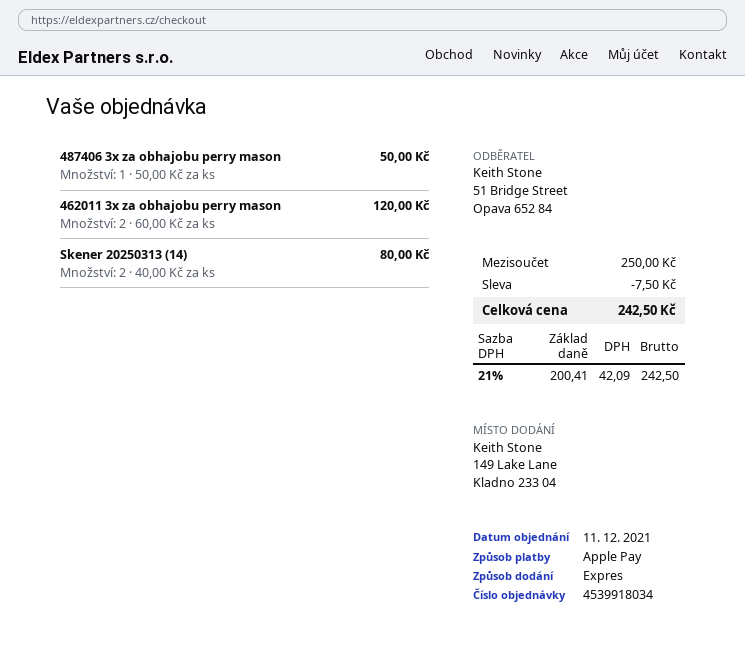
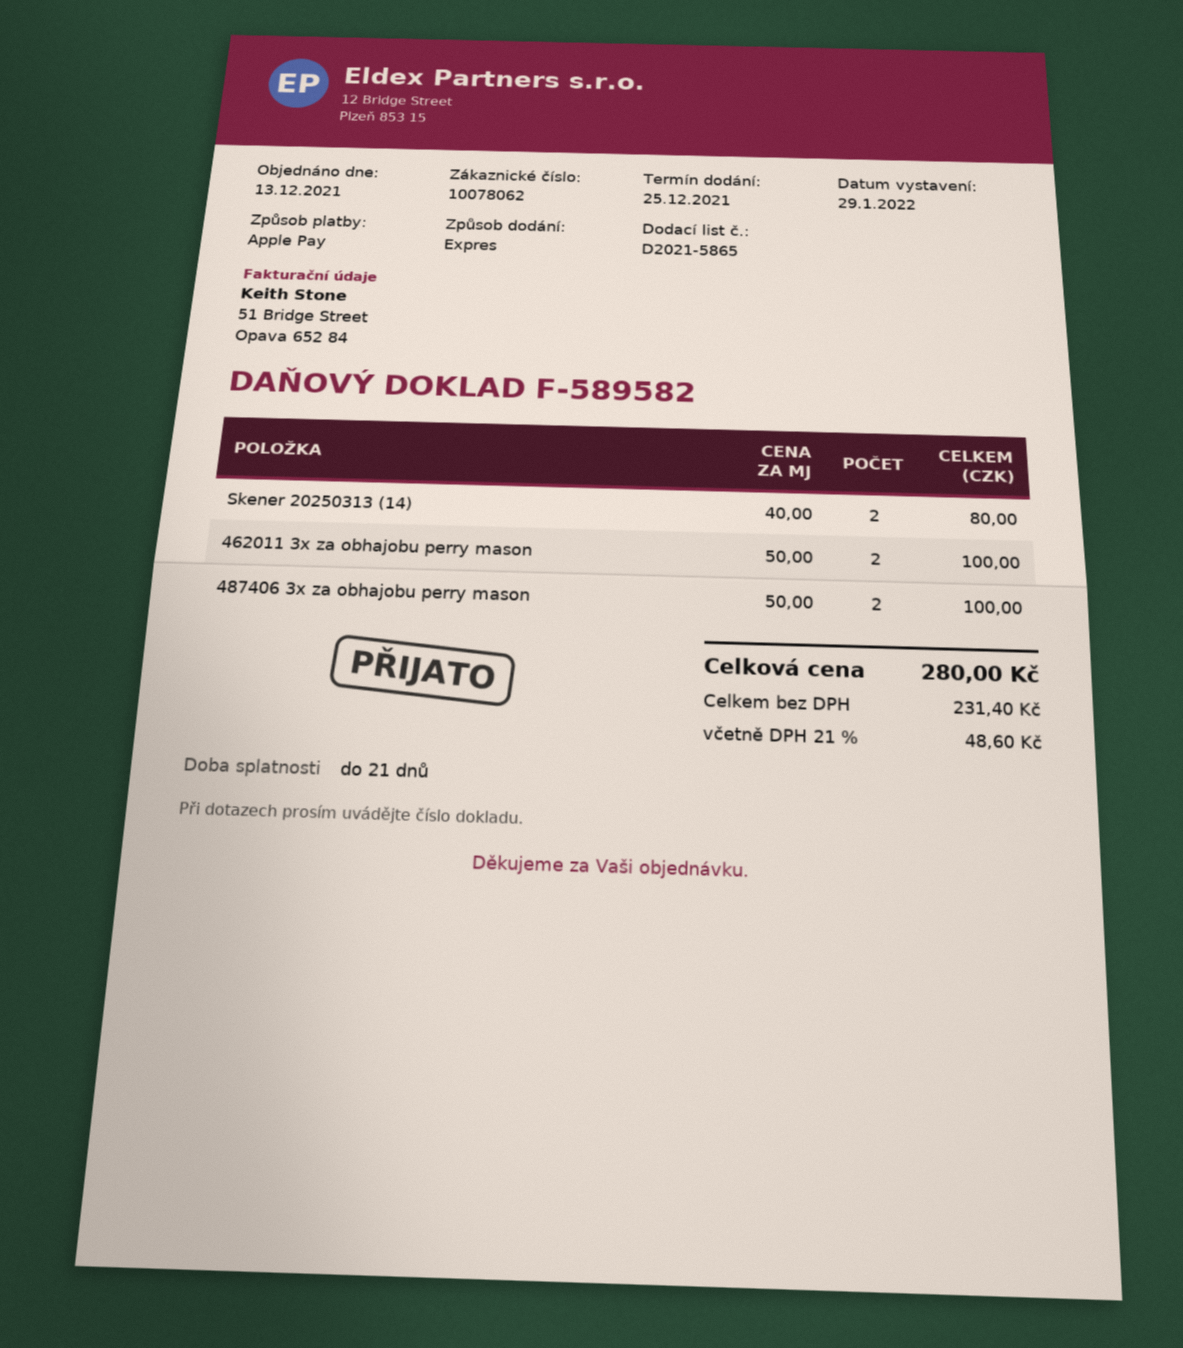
order date: 2021-12-11 -> 2021-12-13
487406 3x za obhajobu perry mason: 1 x 50.00 = 50.00 -> 2 x 50.00 = 100.00
462011 3x za obhajobu perry mason: 2 x 60.00 = 120.00 -> 2 x 50.00 = 100.00
discount: 7.50 -> none
net: 200.41 -> 231.40
tax: 21% = 42.09 -> 21% = 48.60
total: 242.50 -> 280.00

